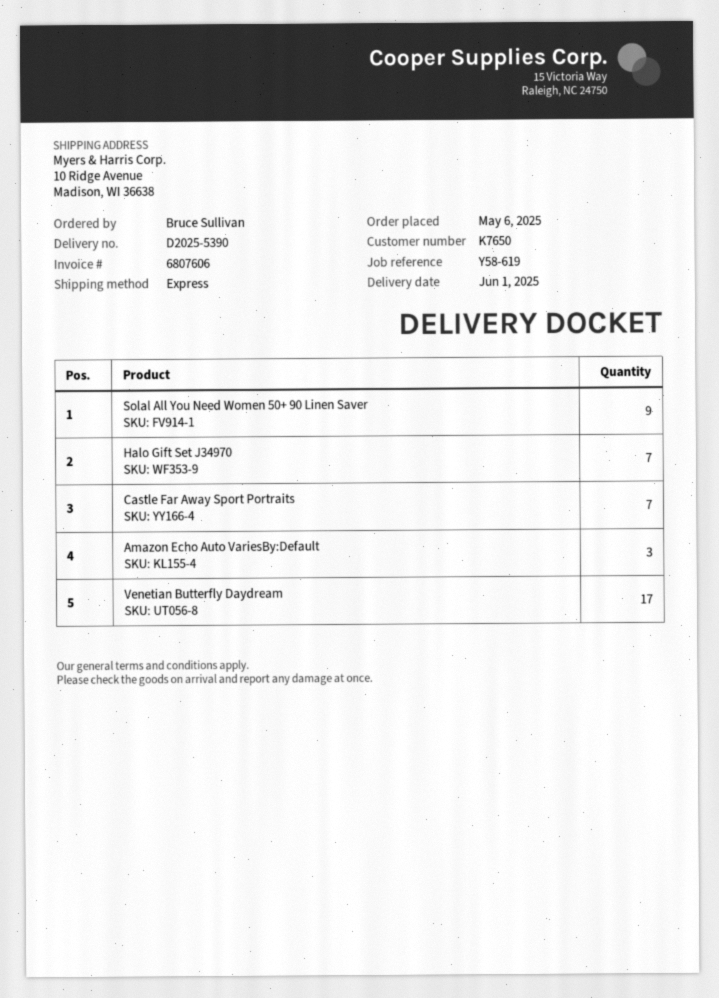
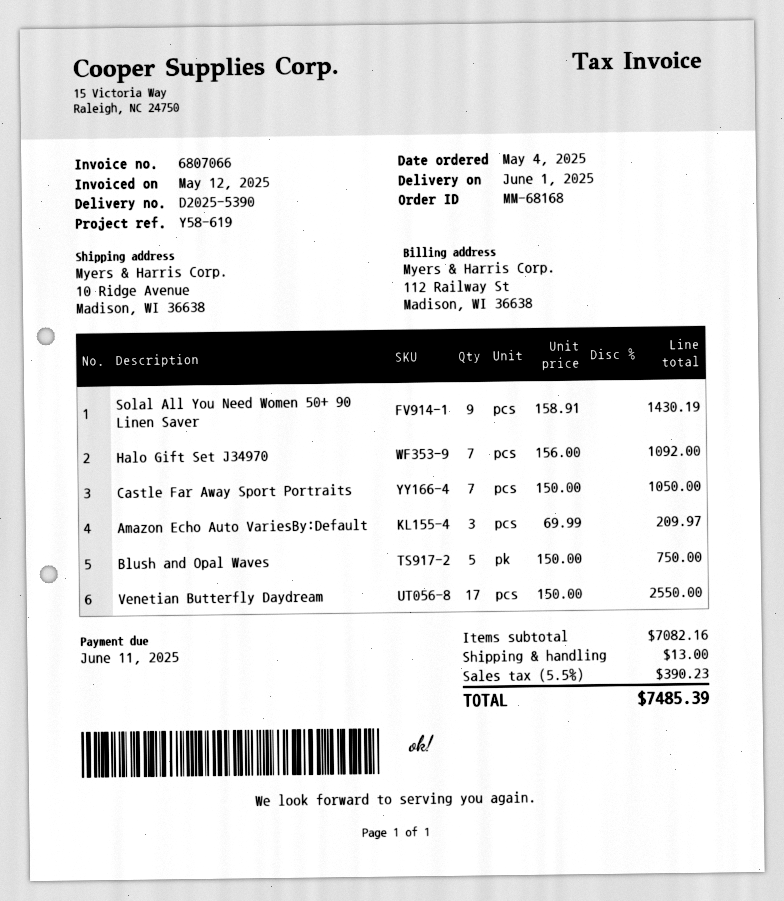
order date: 2025-05-06 -> 2025-05-04
invoice number: 6807606 -> 6807066
Blush and Opal Waves: none -> 5

